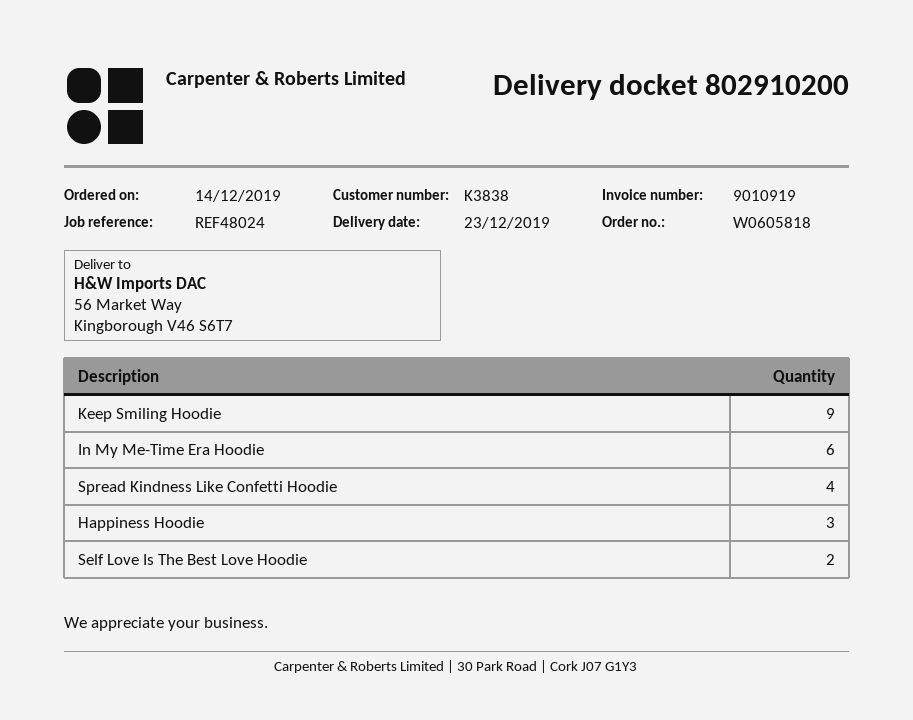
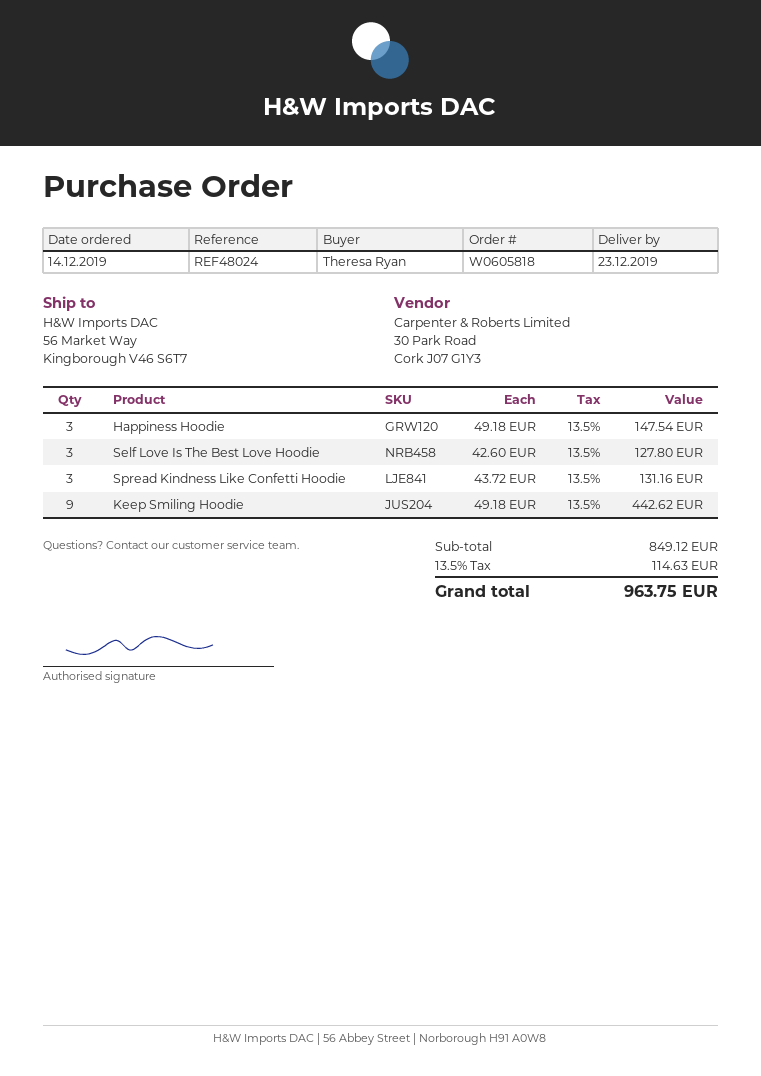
In My Me-Time Era Hoodie: 6 -> none
Spread Kindness Like Confetti Hoodie: 4 -> 3
Self Love Is The Best Love Hoodie: 2 -> 3

